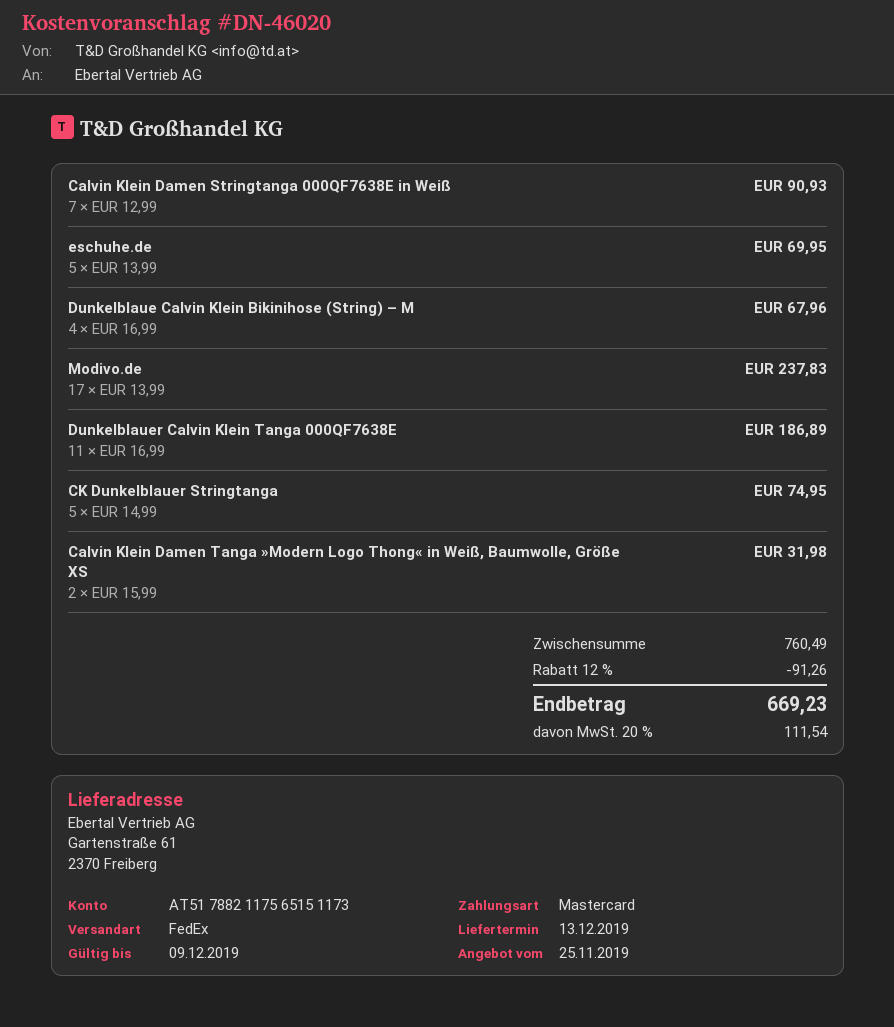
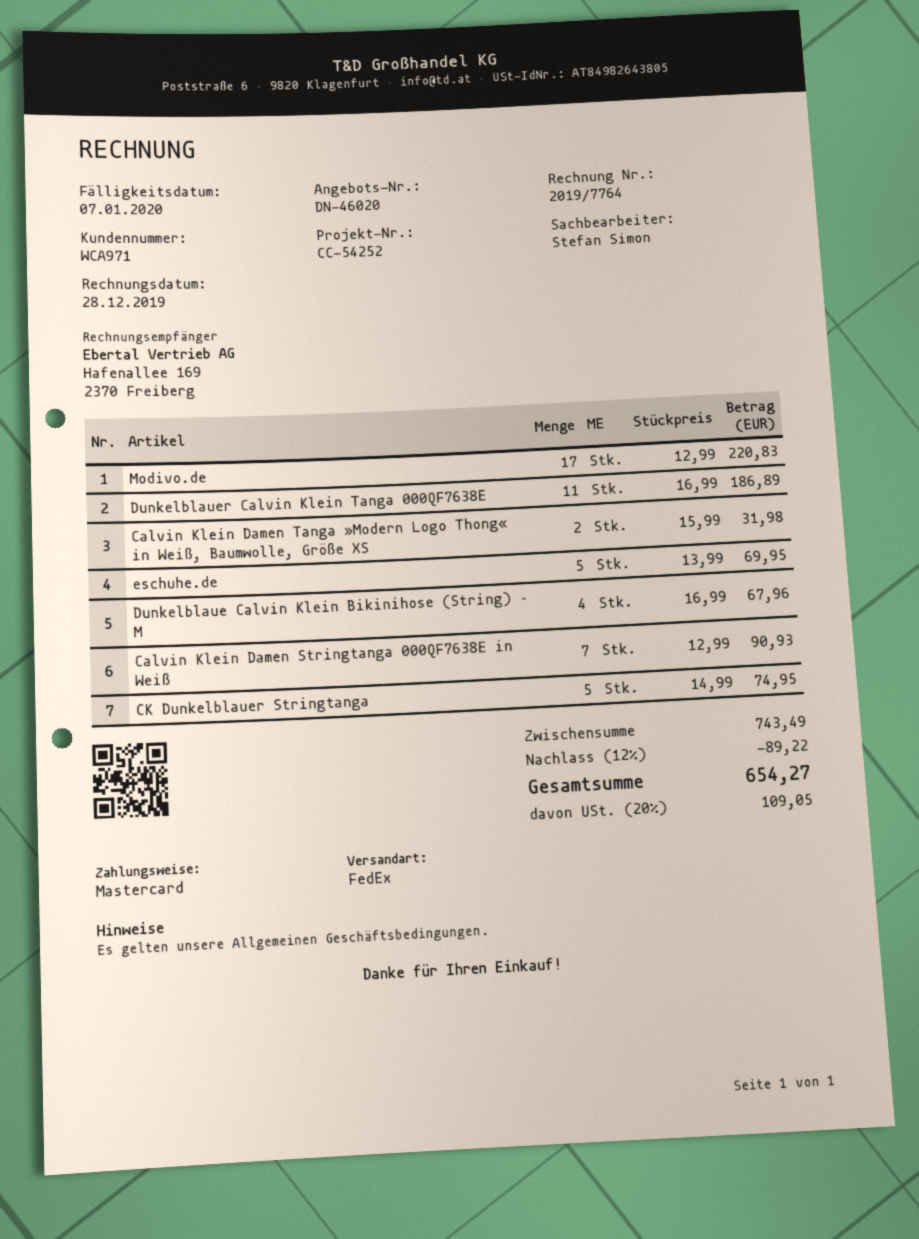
Modivo.de: 17 x 13.99 = 237.83 -> 17 x 12.99 = 220.83
subtotal: 760.49 -> 743.49
discount: 12% = 91.26 -> 12% = 89.22
tax: 20% = 111.54 -> 20% = 109.05
total: 669.23 -> 654.27

